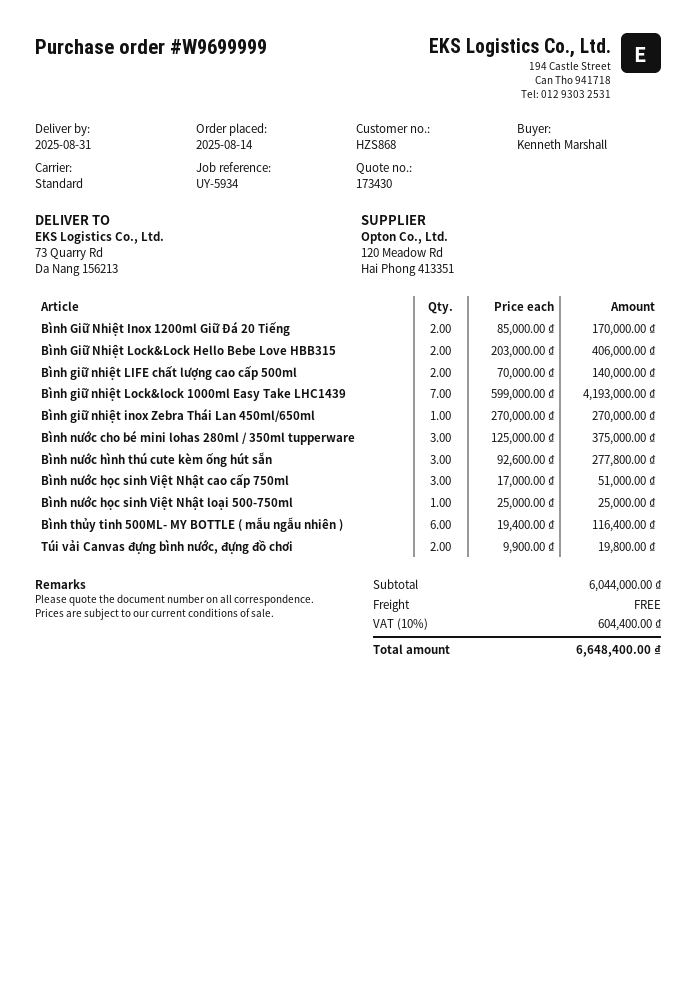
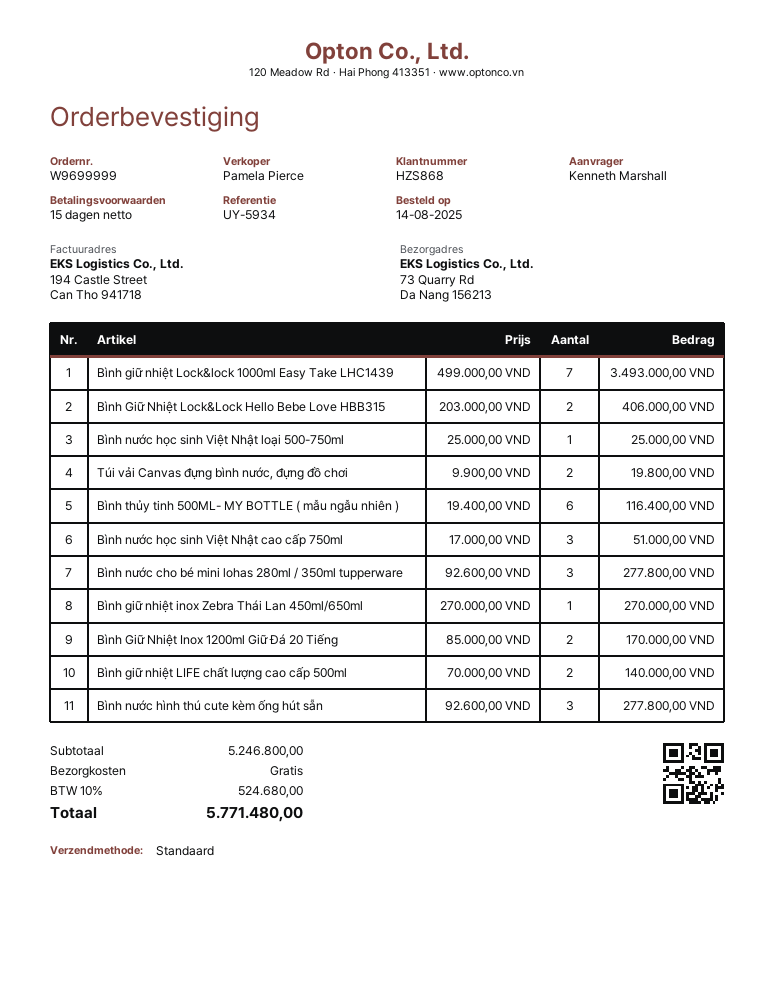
Bình giữ nhiệt Lock&lock 1000ml Easy Take LHC1439: 7 x 599000.00 = 4193000.00 -> 7 x 499000.00 = 3493000.00
Bình nước cho bé mini lohas 280ml / 350ml tupperware: 3 x 125000.00 = 375000.00 -> 3 x 92600.00 = 277800.00
subtotal: 6044000.00 -> 5246800.00
tax: 10% = 604400.00 -> 10% = 524680.00
total: 6648400.00 -> 5771480.00

